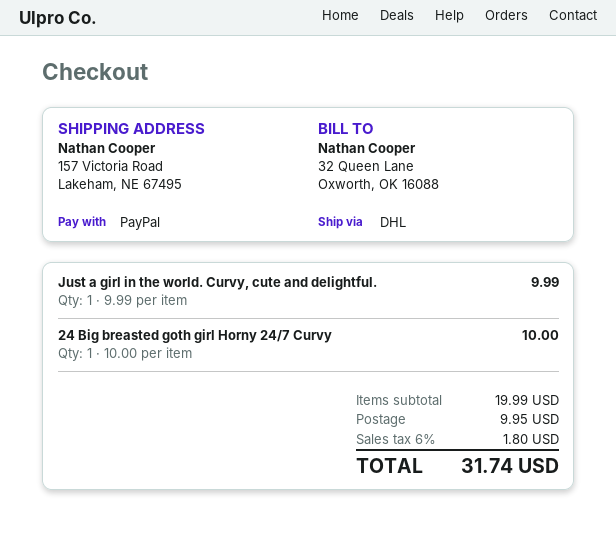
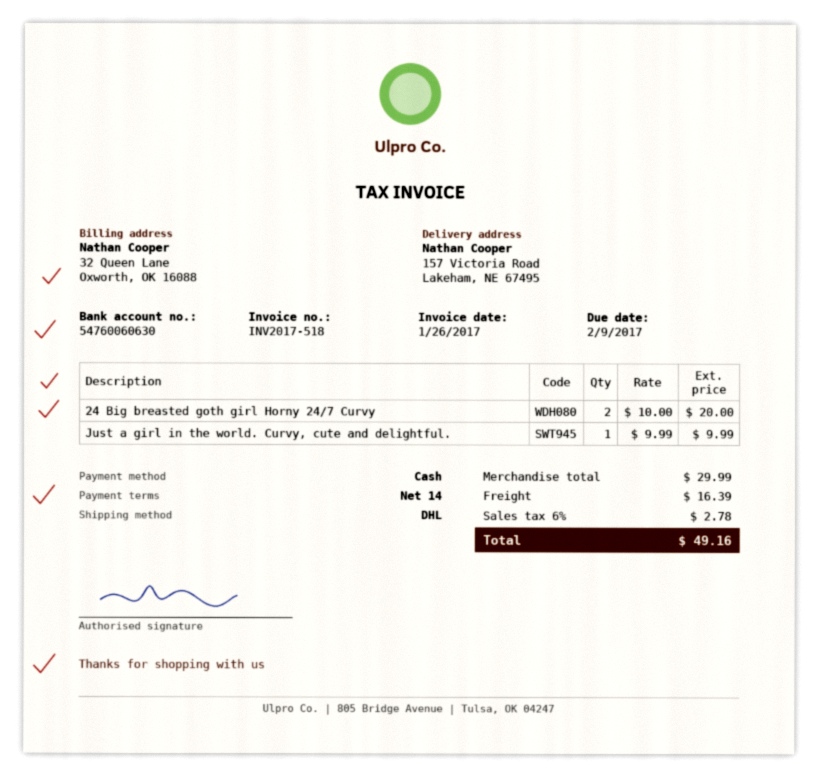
payment method: PayPal -> cash
24 Big breasted goth girl Horny 24/7 Curvy: 1 x 10.00 = 10.00 -> 2 x 10.00 = 20.00
subtotal: 19.99 -> 29.99
shipping: 9.95 -> 16.39
tax: 6% = 1.80 -> 6% = 2.78
total: 31.74 -> 49.16

